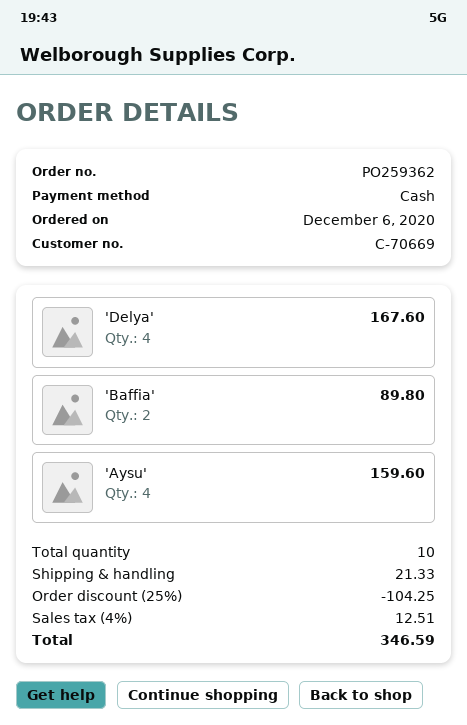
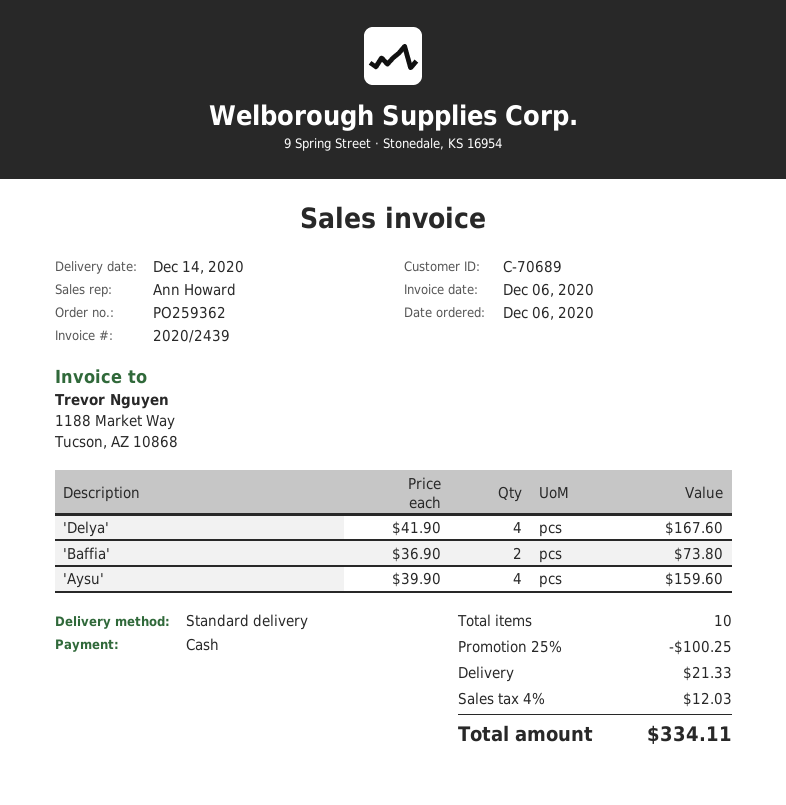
customer number: C-70669 -> C-70689
'Baffia': 2 for 89.80 -> 2 for 73.80
discount: 25% = 104.25 -> 25% = 100.25
tax: 4% = 12.51 -> 4% = 12.03
total: 346.59 -> 334.11

